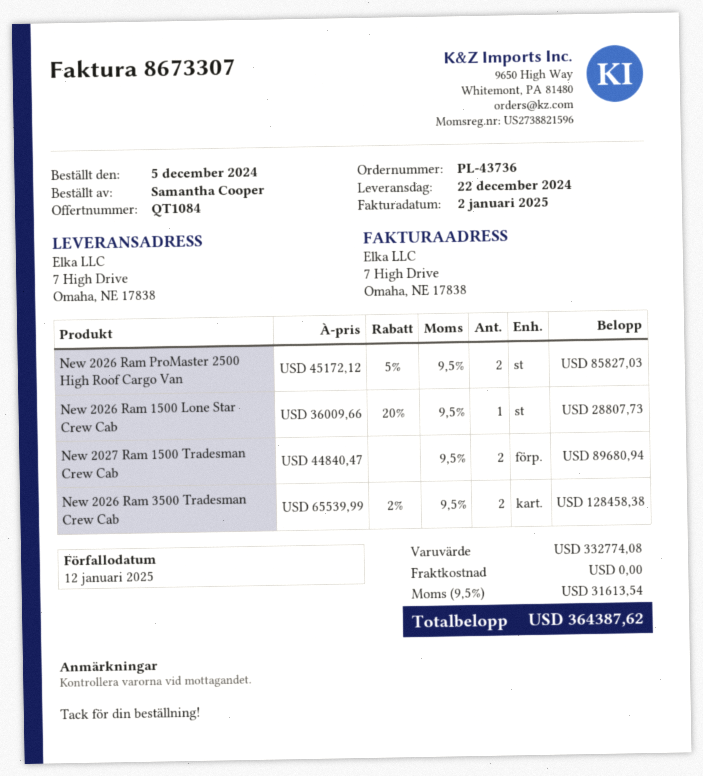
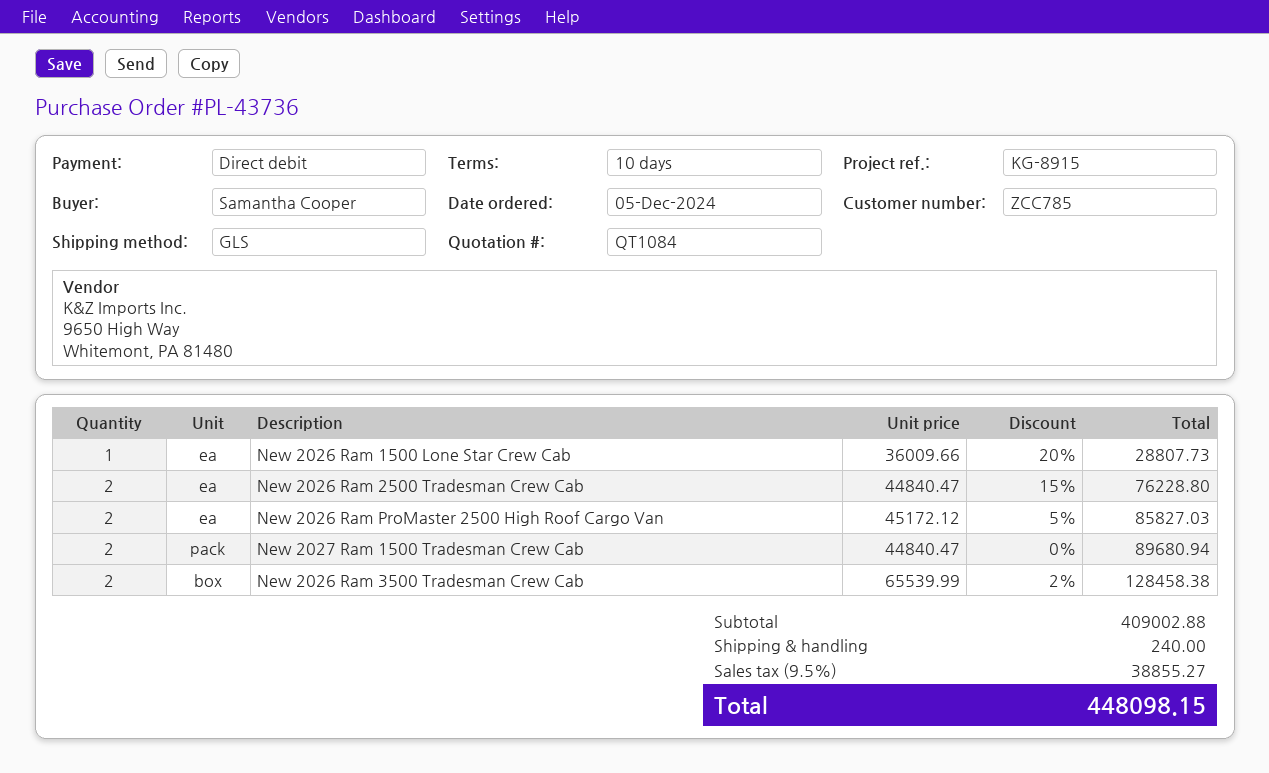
New 2026 Ram 2500 Tradesman Crew Cab: none -> 2 x 44840.47 - 15% = 76228.80
subtotal: 332774.08 -> 409002.88
shipping: 0.00 -> 240.00
tax: 9.5% = 31613.54 -> 9.5% = 38855.27
total: 364387.62 -> 448098.15

